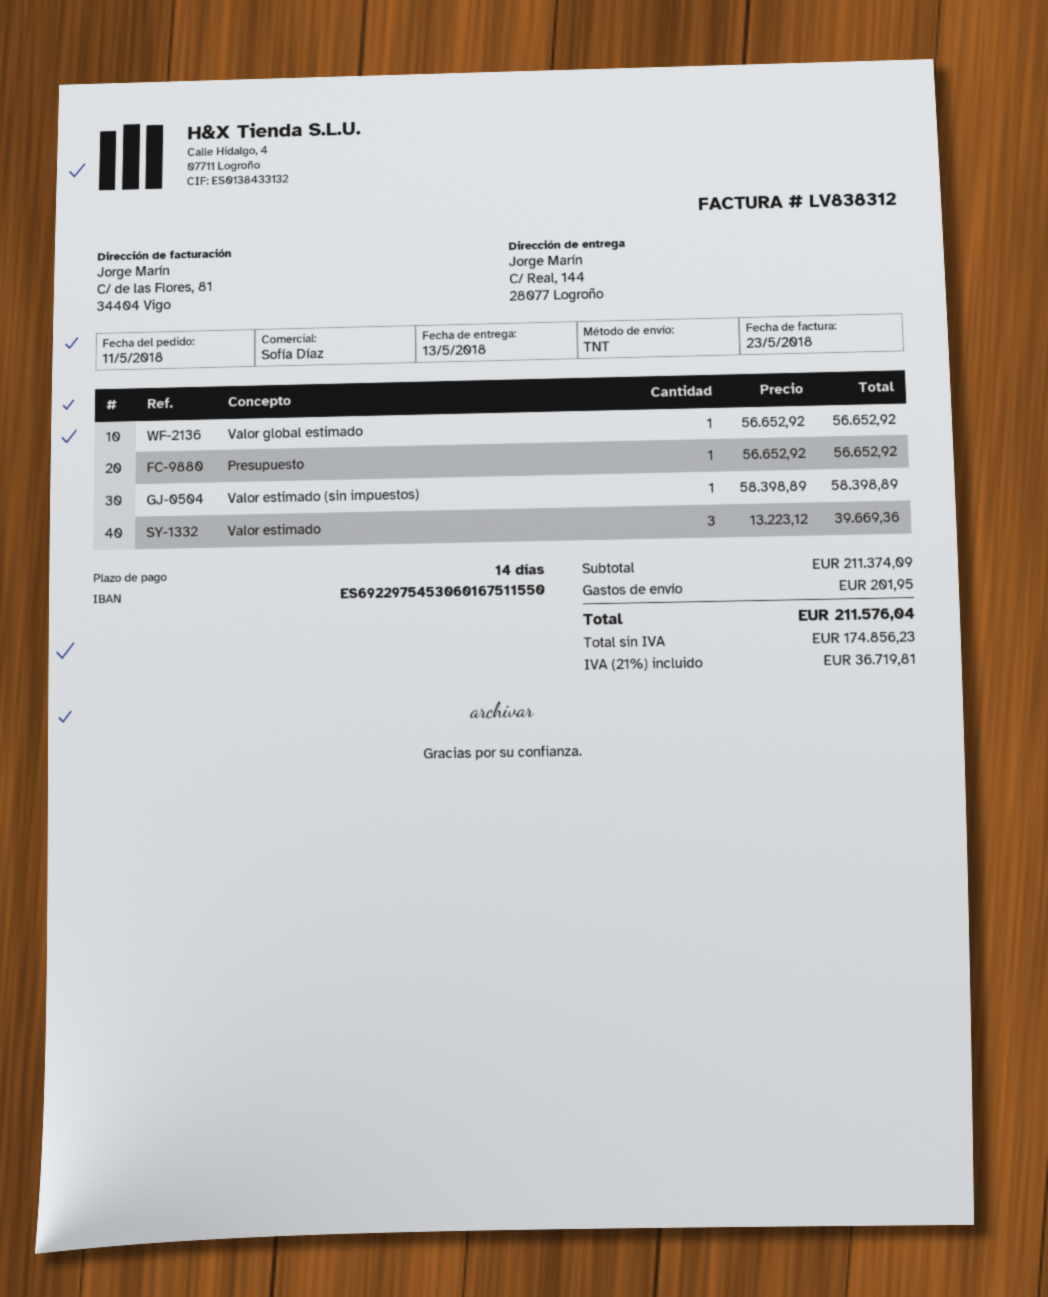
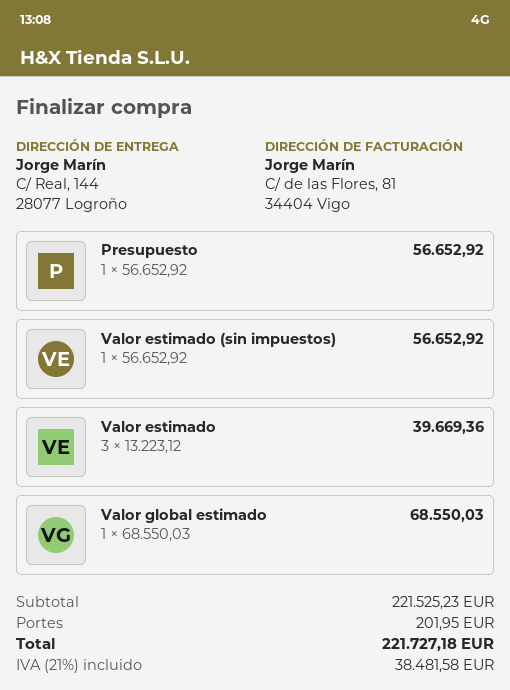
Valor global estimado: 1 x 56652.92 = 56652.92 -> 1 x 68550.03 = 68550.03
Valor estimado (sin impuestos): 1 x 58398.89 = 58398.89 -> 1 x 56652.92 = 56652.92
subtotal: 211374.09 -> 221525.23
tax: 21% = 36719.81 -> 21% = 38481.58
total: 211576.04 -> 221727.18

